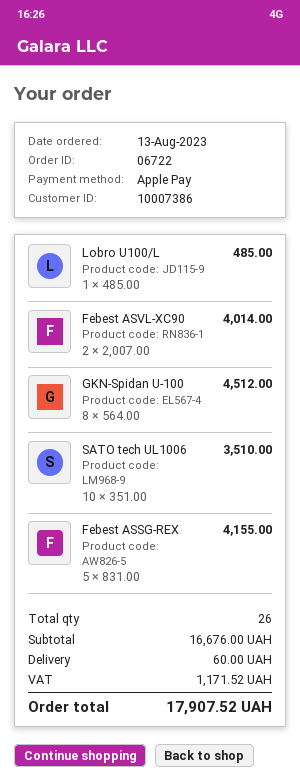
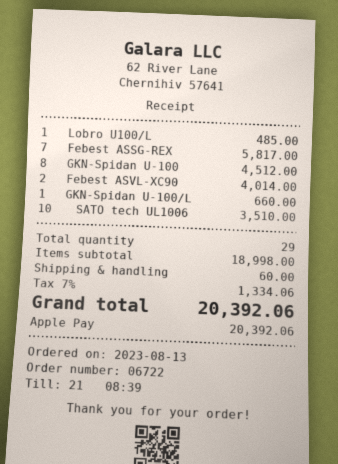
Febest ASSG-REX: 5 for 4155.00 -> 7 for 5817.00
GKN-Spidan U-100/L: none -> 1 for 660.00
total quantity: 26 -> 29
subtotal: 16676.00 -> 18998.00
tax: 1171.52 -> 1334.06
total: 17907.52 -> 20392.06

